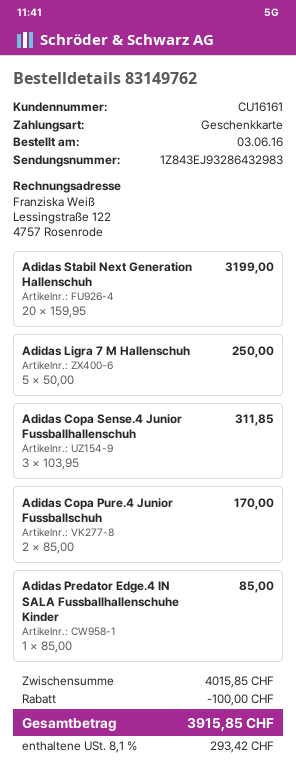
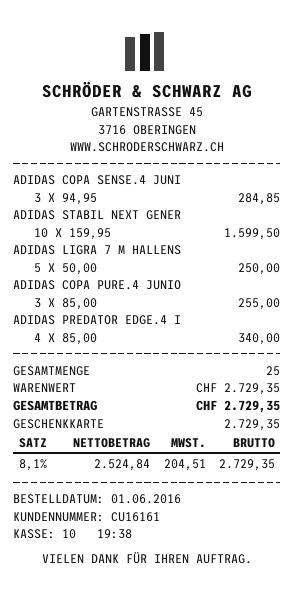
order date: 2016-06-03 -> 2016-06-01
Adidas Stabil Next Generation Hallenschuh: 20 x 159.95 = 3199.00 -> 10 x 159.95 = 1599.50
Adidas Copa Sense.4 Junior Fussballhallenschuh: 3 x 103.95 = 311.85 -> 3 x 94.95 = 284.85
Adidas Copa Pure.4 Junior Fussballschuh: 2 x 85.00 = 170.00 -> 3 x 85.00 = 255.00
Adidas Predator Edge.4 IN SALA Fussballhallenschuhe Kinder: 1 x 85.00 = 85.00 -> 4 x 85.00 = 340.00
subtotal: 4015.85 -> 2729.35
discount: 100.00 -> none
tax: 8.1% = 293.42 -> 8.1% = 204.51
total: 3915.85 -> 2729.35

